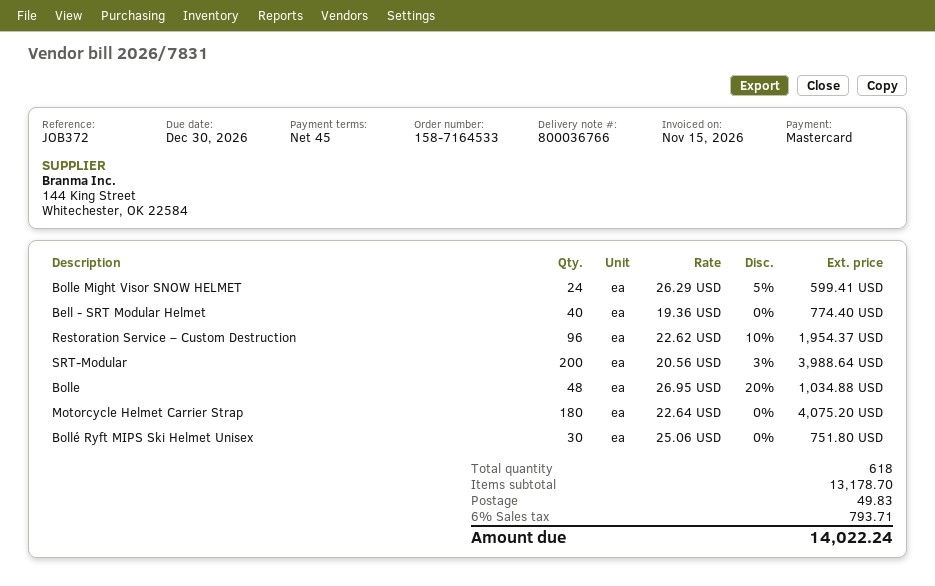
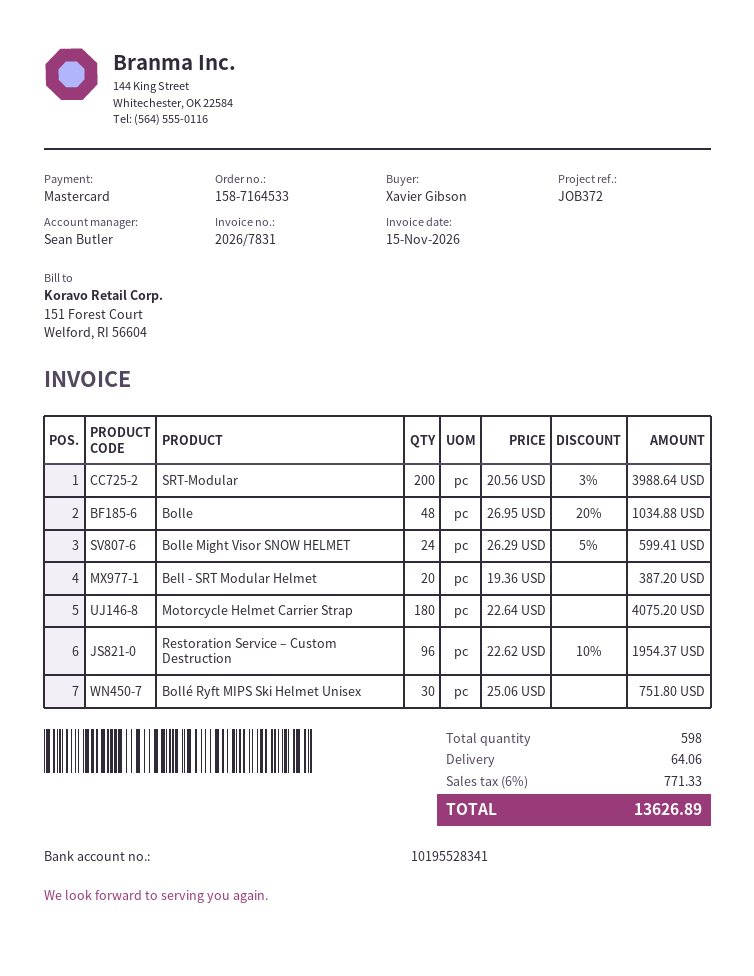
Bell - SRT Modular Helmet: 40 x 19.36 = 774.40 -> 20 x 19.36 = 387.20
total quantity: 618 -> 598
shipping: 49.83 -> 64.06
tax: 6% = 793.71 -> 6% = 771.33
total: 14022.24 -> 13626.89

